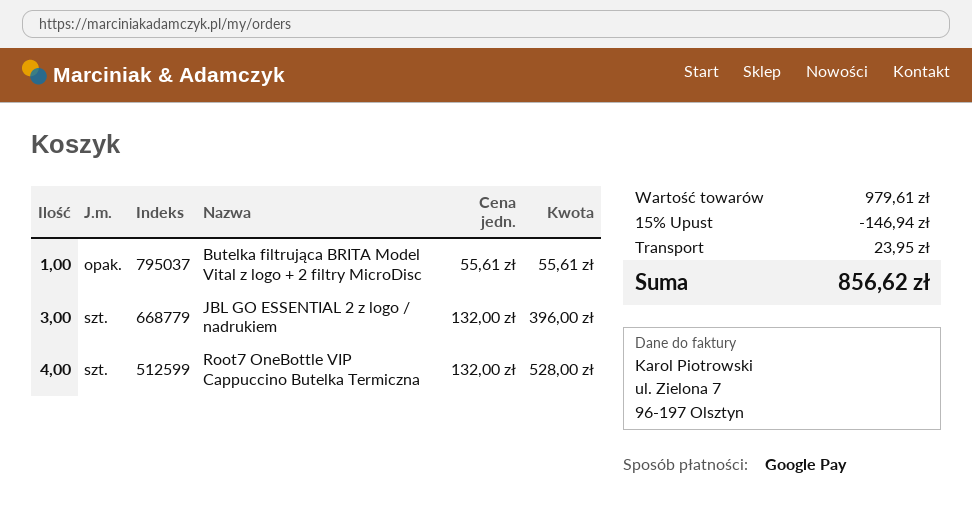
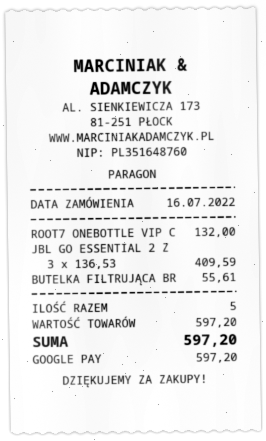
JBL GO ESSENTIAL 2 z logo / nadrukiem: 3 x 132.00 = 396.00 -> 3 x 136.53 = 409.59
Root7 OneBottle VIP Cappuccino Butelka Termiczna: 4 x 132.00 = 528.00 -> 1 x 132.00 = 132.00
subtotal: 979.61 -> 597.20
discount: 15% = 146.94 -> none
shipping: 23.95 -> none
total: 856.62 -> 597.20

